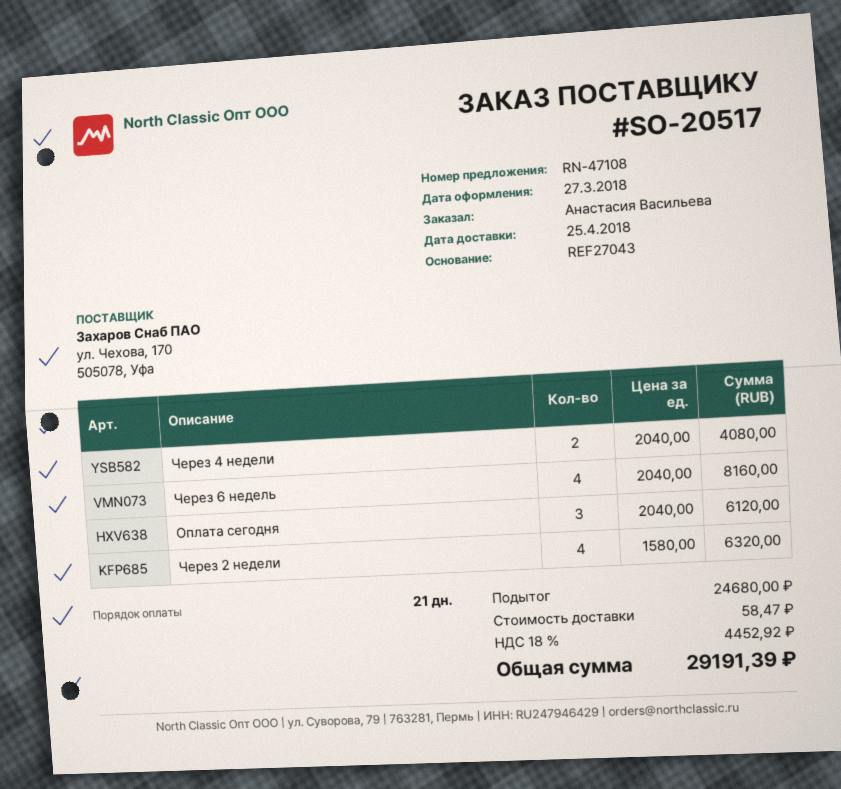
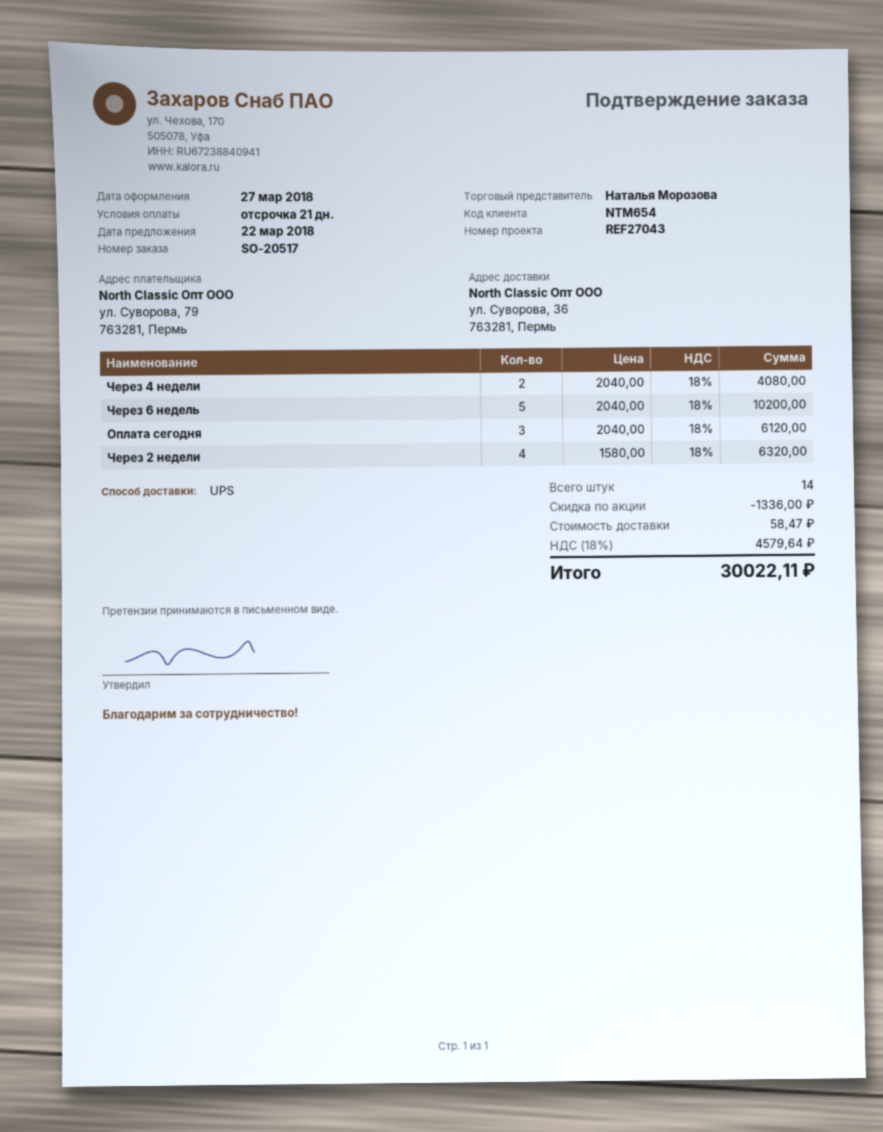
Через 6 недель: 4 x 2040.00 = 8160.00 -> 5 x 2040.00 = 10200.00
discount: none -> 1336.00
tax: 18% = 4452.92 -> 18% = 4579.64
total: 29191.39 -> 30022.11

